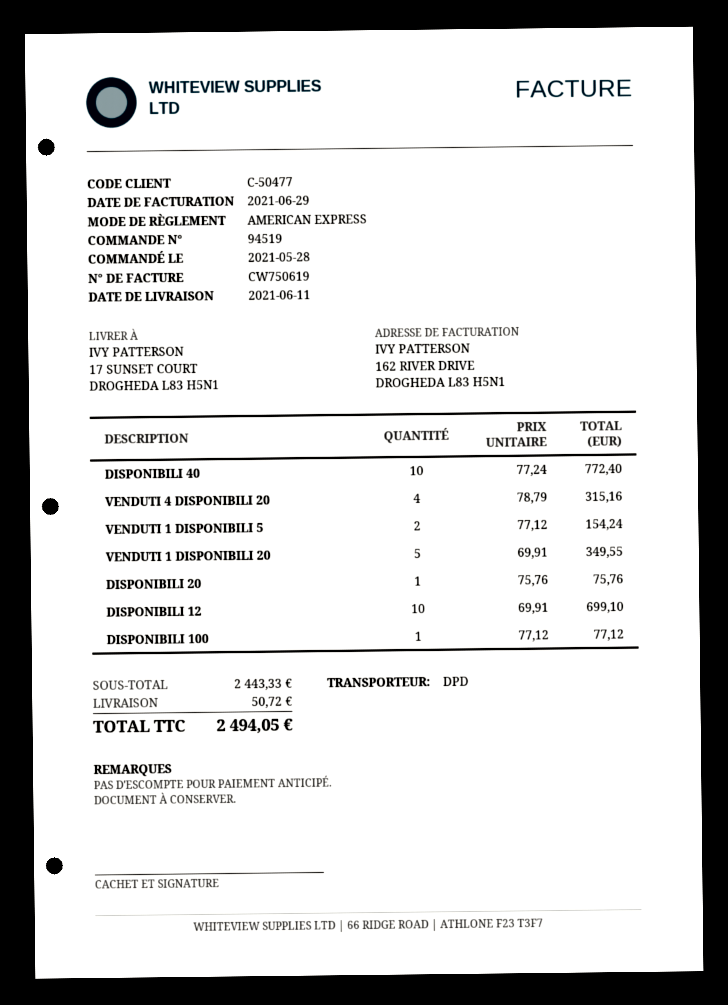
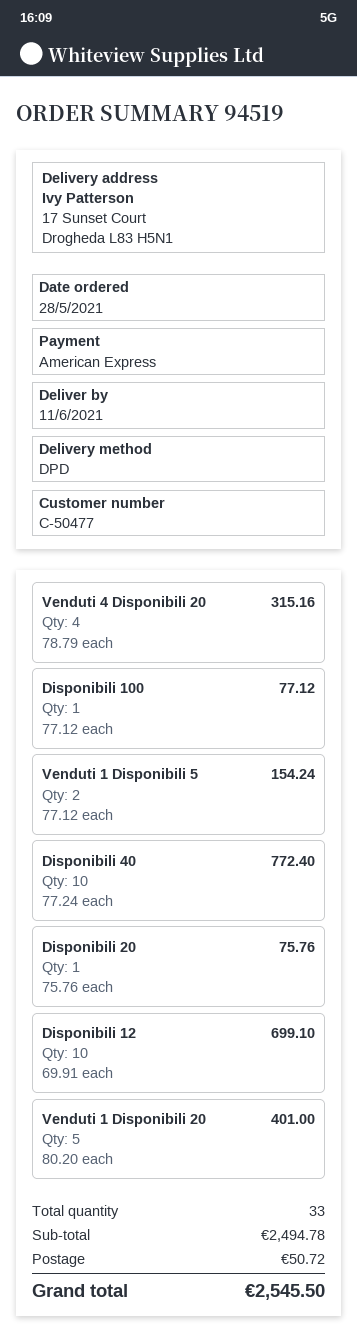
VENDUTI 1 DISPONIBILI 20: 5 x 69.91 = 349.55 -> 5 x 80.20 = 401.00
subtotal: 2443.33 -> 2494.78
total: 2494.05 -> 2545.50

